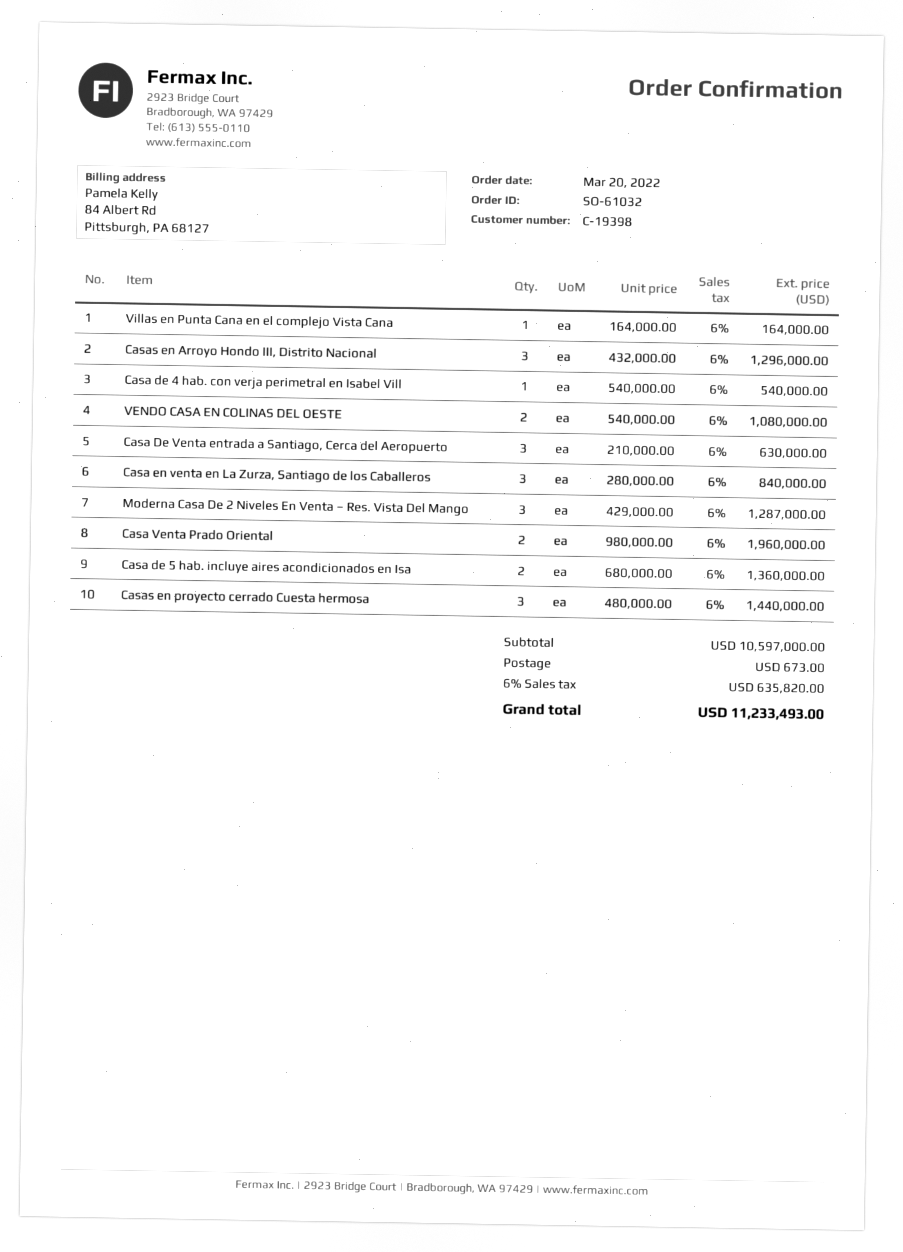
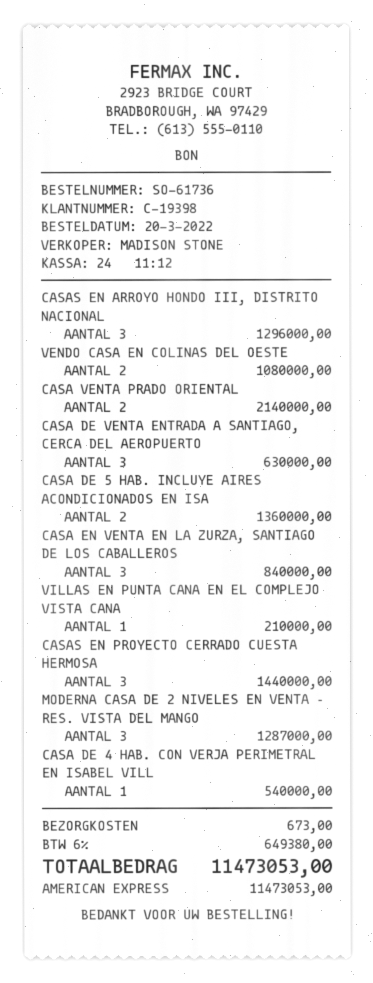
order number: SO-61032 -> SO-61736
Villas en Punta Cana en el complejo Vista Cana: 1 for 164000.00 -> 1 for 210000.00
Casa Venta Prado Oriental: 2 for 1960000.00 -> 2 for 2140000.00
tax: 6% = 635820.00 -> 6% = 649380.00
total: 11233493.00 -> 11473053.00

